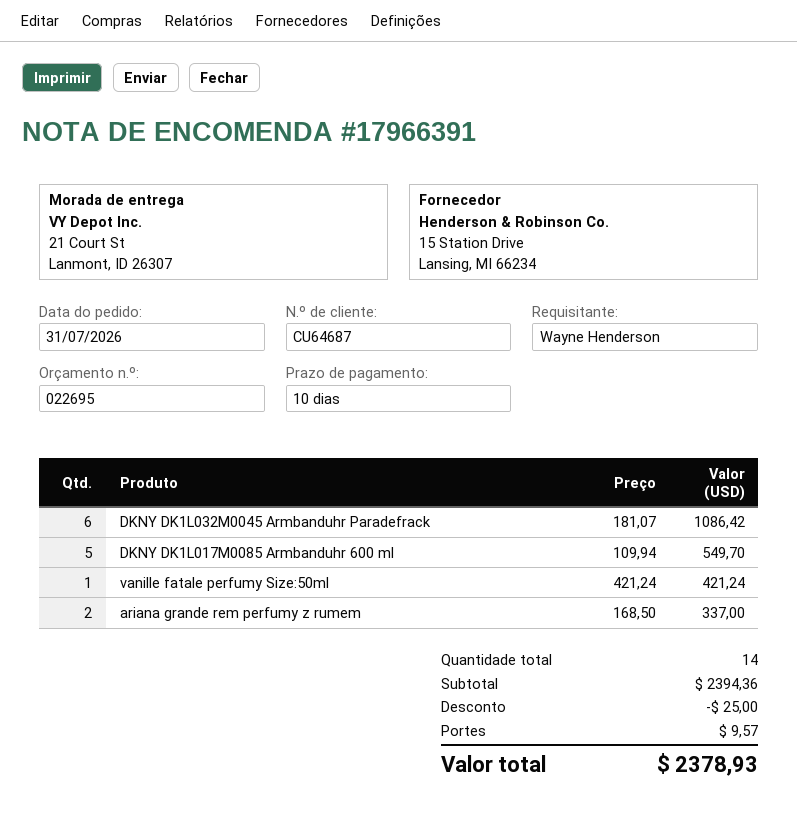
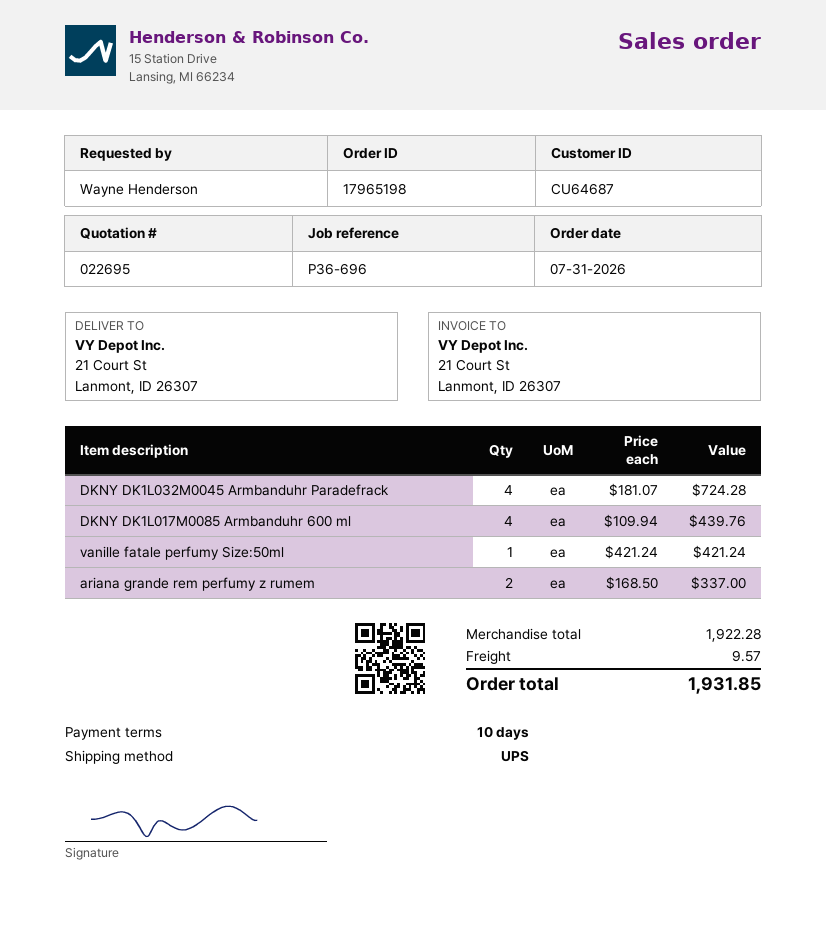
order number: 17966391 -> 17965198
DKNY DK1L032M0045 Armbanduhr Paradefrack: 6 x 181.07 = 1086.42 -> 4 x 181.07 = 724.28
DKNY DK1L017M0085 Armbanduhr 600 ml: 5 x 109.94 = 549.70 -> 4 x 109.94 = 439.76
subtotal: 2394.36 -> 1922.28
discount: 25.00 -> none
total: 2378.93 -> 1931.85

